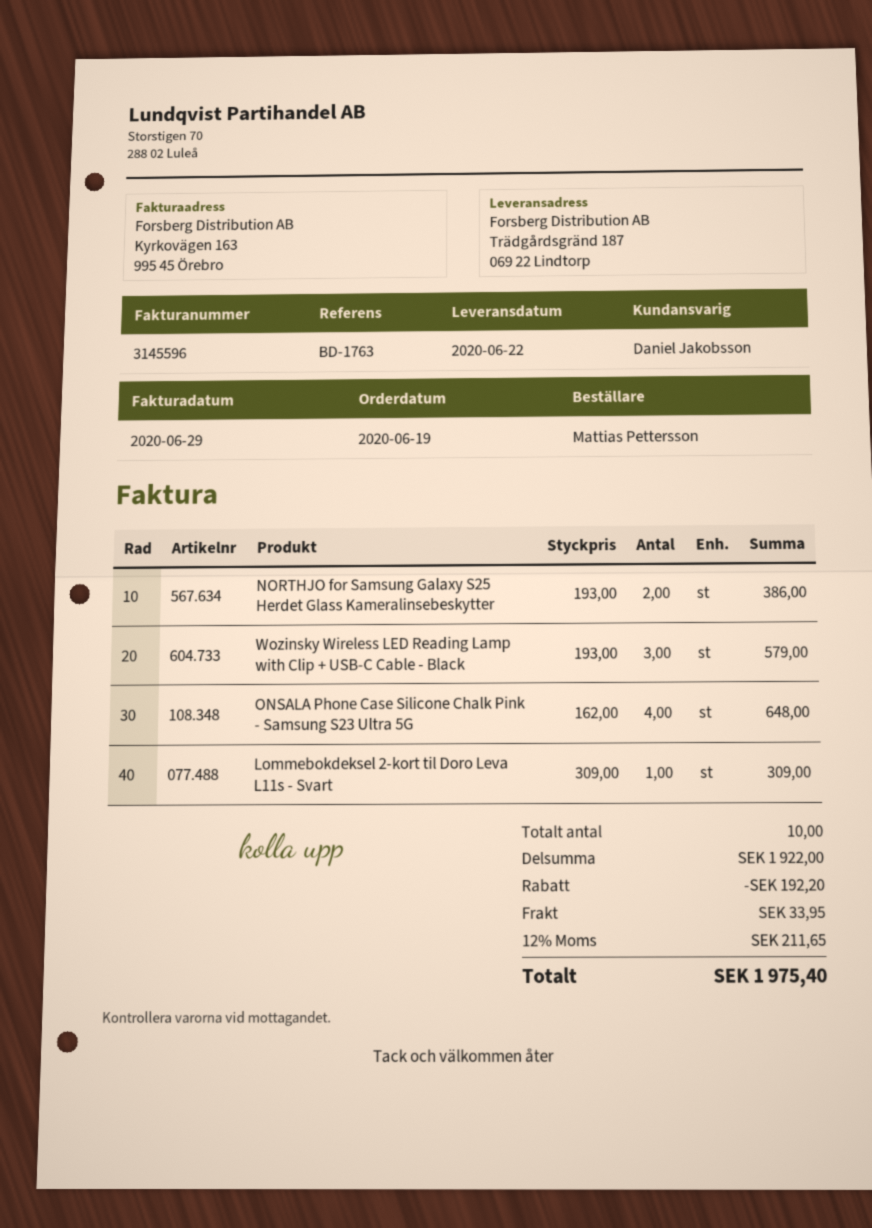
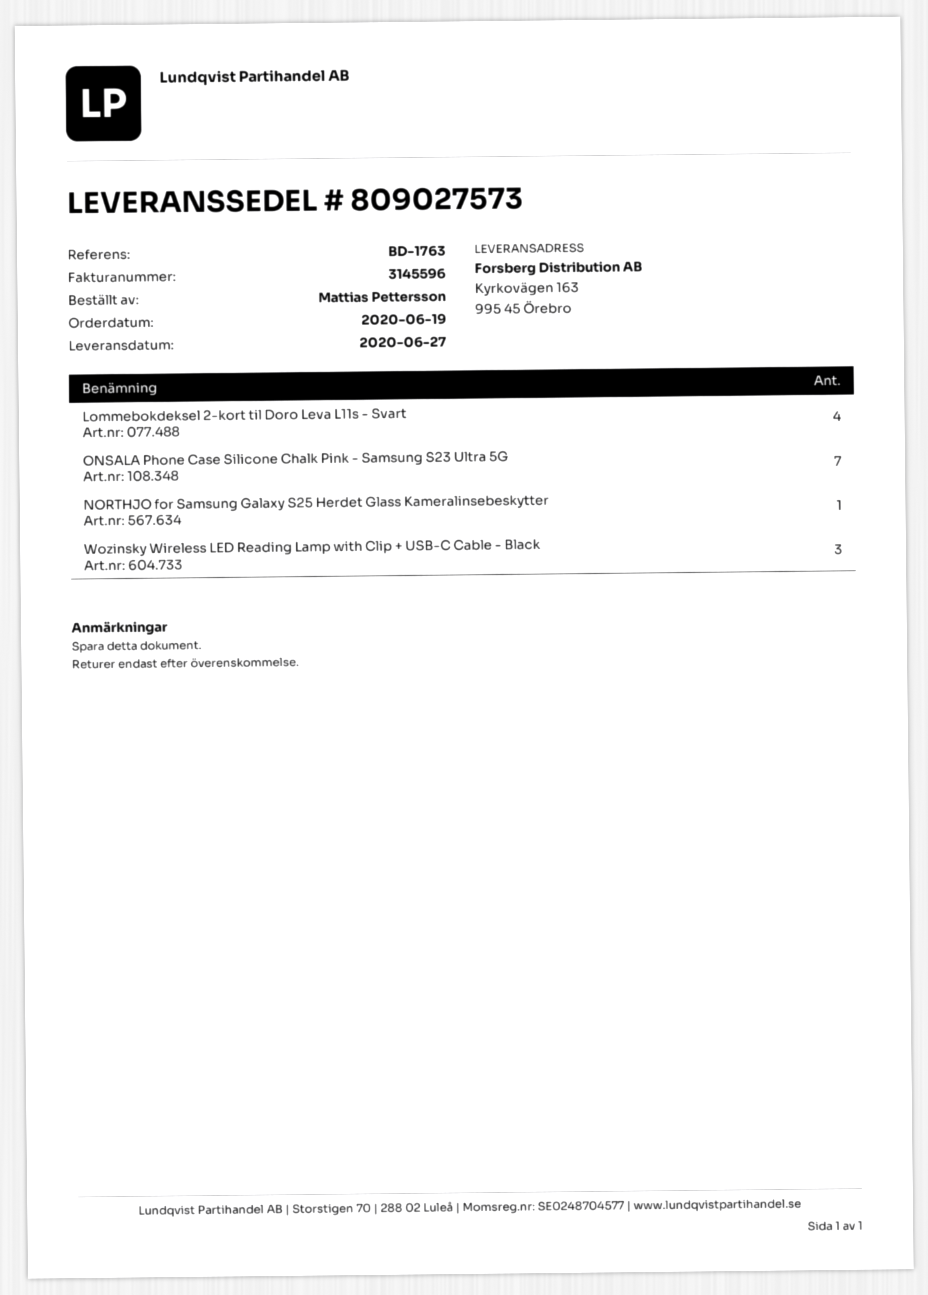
delivery date: 2020-06-22 -> 2020-06-27
ship to: Trädgårdsgränd 187, 069 22 Lindtorp -> Kyrkovägen 163, 995 45 Örebro
NORTHJO for Samsung Galaxy S25 Herdet Glass Kameralinsebeskytter: 2 -> 1
ONSALA Phone Case Silicone Chalk Pink - Samsung S23 Ultra 5G: 4 -> 7
Lommebokdeksel 2-kort til Doro Leva L11s - Svart: 1 -> 4

